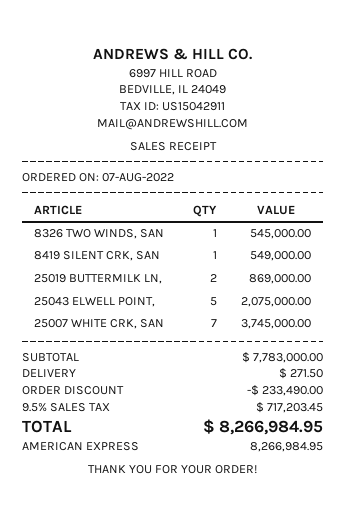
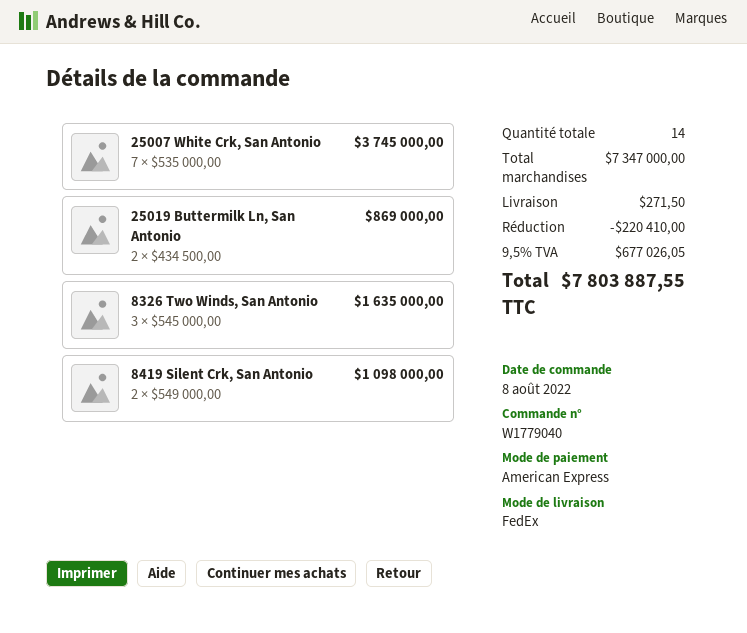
order date: 2022-08-07 -> 2022-08-08
8326 TWO WINDS, SAN: 1 for 545000.00 -> 3 for 1635000.00
8419 SILENT CRK, SAN: 1 for 549000.00 -> 2 for 1098000.00
25043 ELWELL POINT,: 5 for 2075000.00 -> none
subtotal: 7783000.00 -> 7347000.00
discount: 233490.00 -> 220410.00
tax: 9.5% = 717203.45 -> 9.5% = 677026.05
total: 8266984.95 -> 7803887.55

